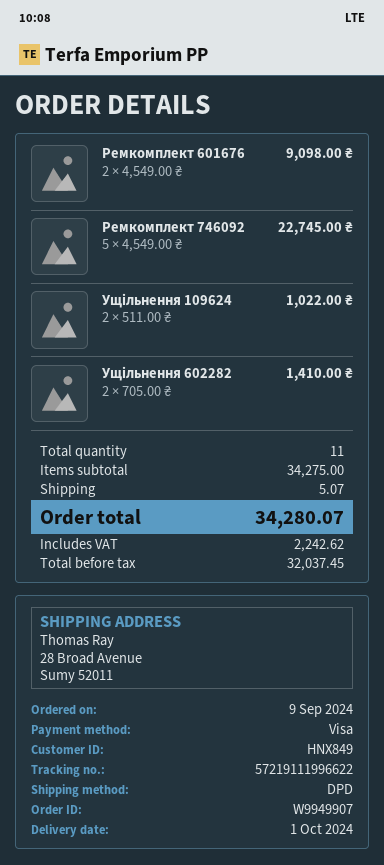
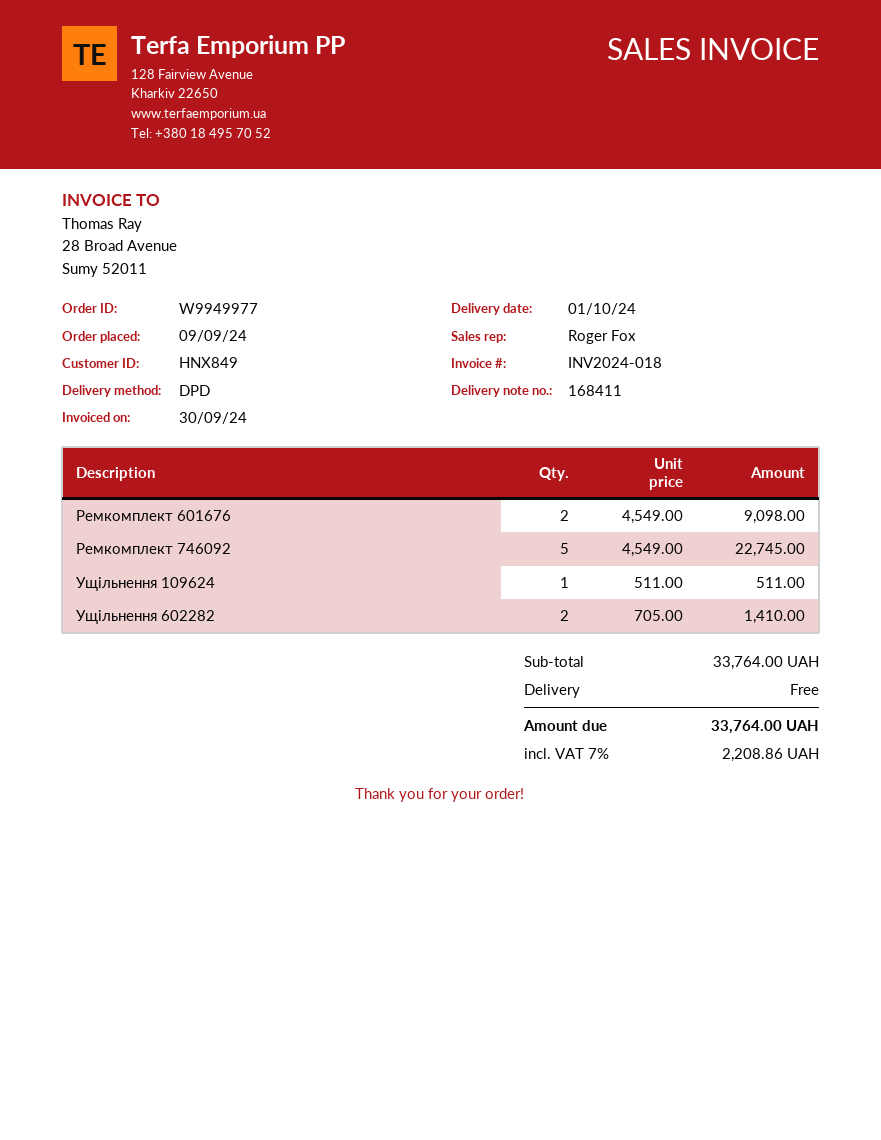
order number: W9949907 -> W9949977
Ущільнення 109624: 2 x 511.00 = 1022.00 -> 1 x 511.00 = 511.00
subtotal: 34275.00 -> 33764.00
shipping: 5.07 -> 0.00
tax: 2242.62 -> 2208.86
total: 34280.07 -> 33764.00

